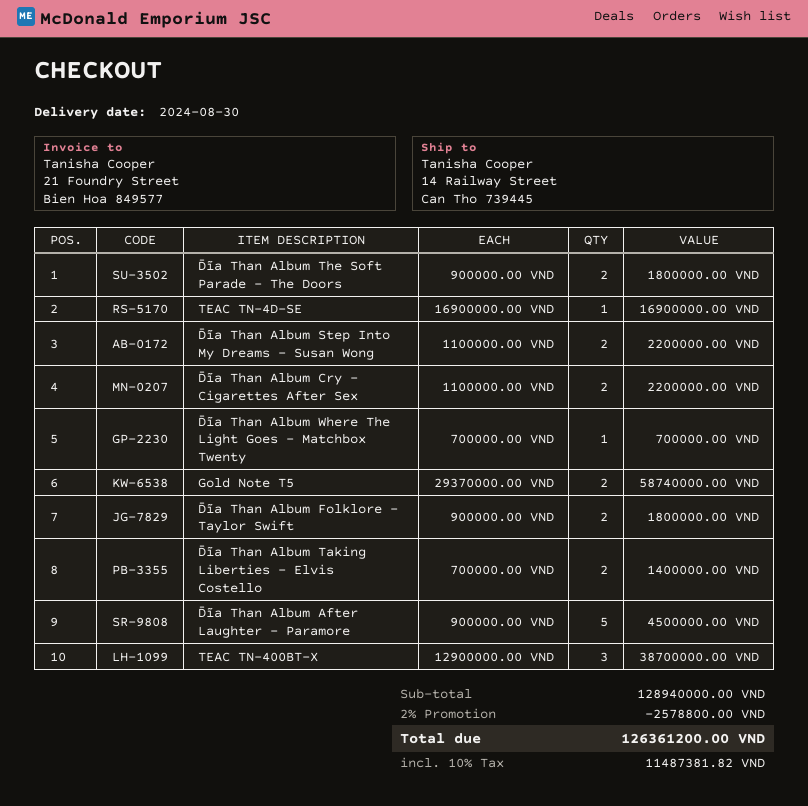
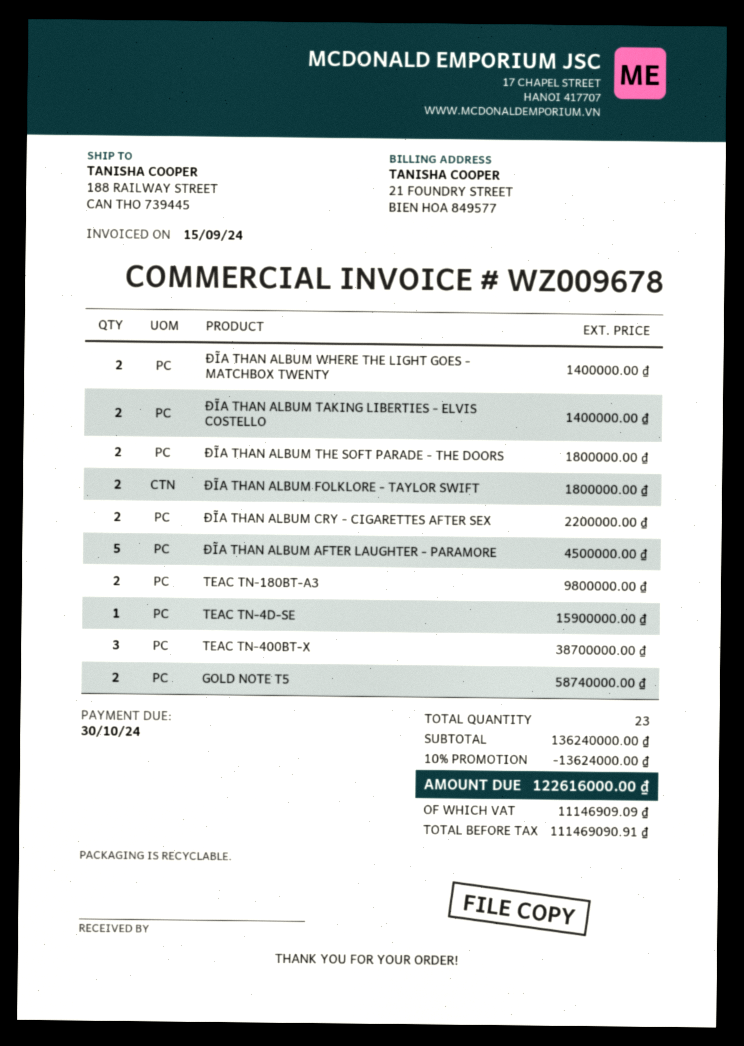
ship to: 14 Railway Street, Can Tho 739445 -> 188 RAILWAY STREET, CAN THO 739445
TEAC TN-4D-SE: 1 for 16900000.00 -> 1 for 15900000.00
Đĩa Than Album Step Into My Dreams - Susan Wong: 2 for 2200000.00 -> none
Đĩa Than Album Where The Light Goes - Matchbox Twenty: 1 for 700000.00 -> 2 for 1400000.00
TEAC TN-180BT-A3: none -> 2 for 9800000.00
subtotal: 128940000.00 -> 136240000.00
discount: 2% = 2578800.00 -> 10% = 13624000.00
tax: 11487381.82 -> 11146909.09
total: 126361200.00 -> 122616000.00

